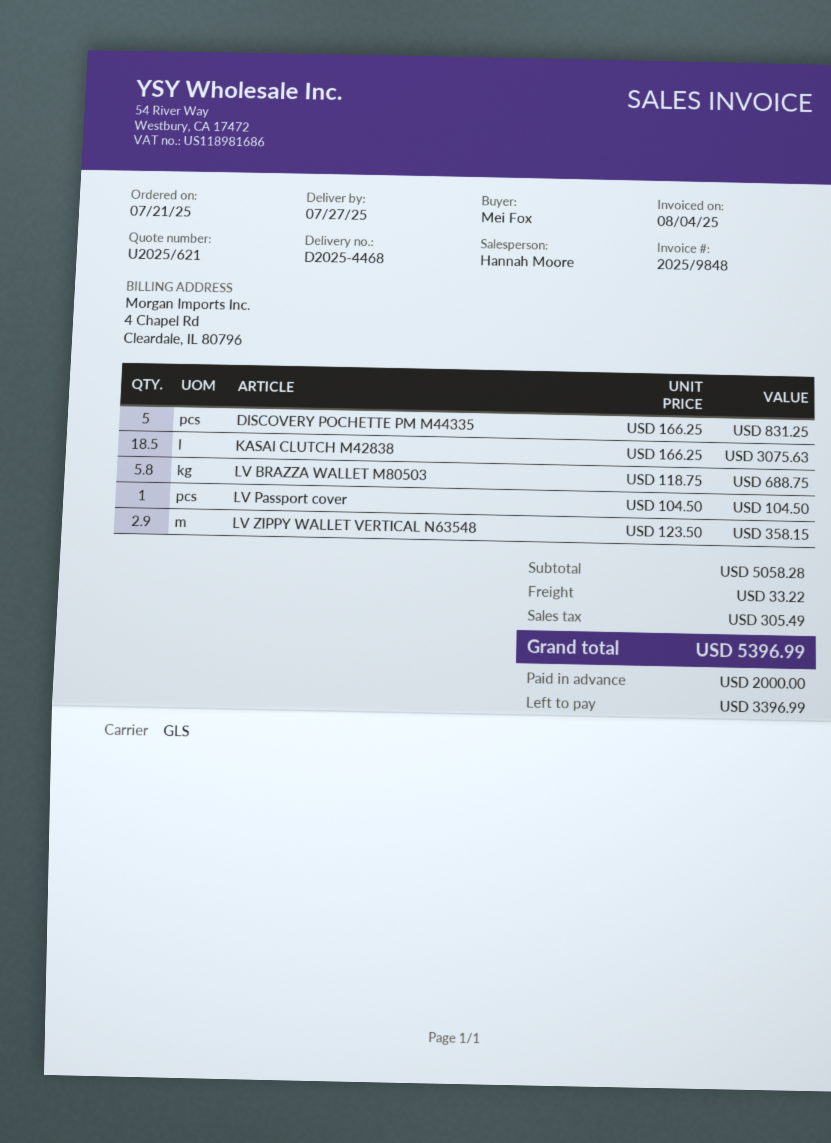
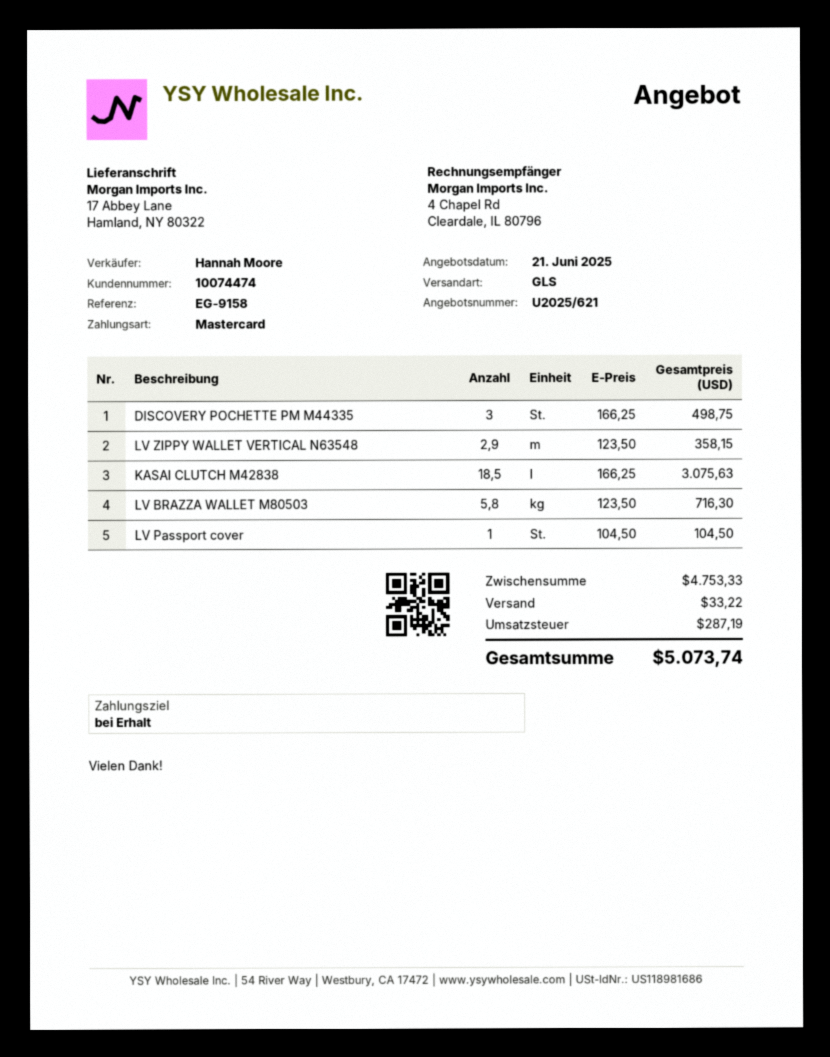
DISCOVERY POCHETTE PM M44335: 5 x 166.25 = 831.25 -> 3 x 166.25 = 498.75
LV BRAZZA WALLET M80503: 5.8 x 118.75 = 688.75 -> 5.8 x 123.50 = 716.30
subtotal: 5058.28 -> 4753.33
tax: 305.49 -> 287.19
total: 5396.99 -> 5073.74

